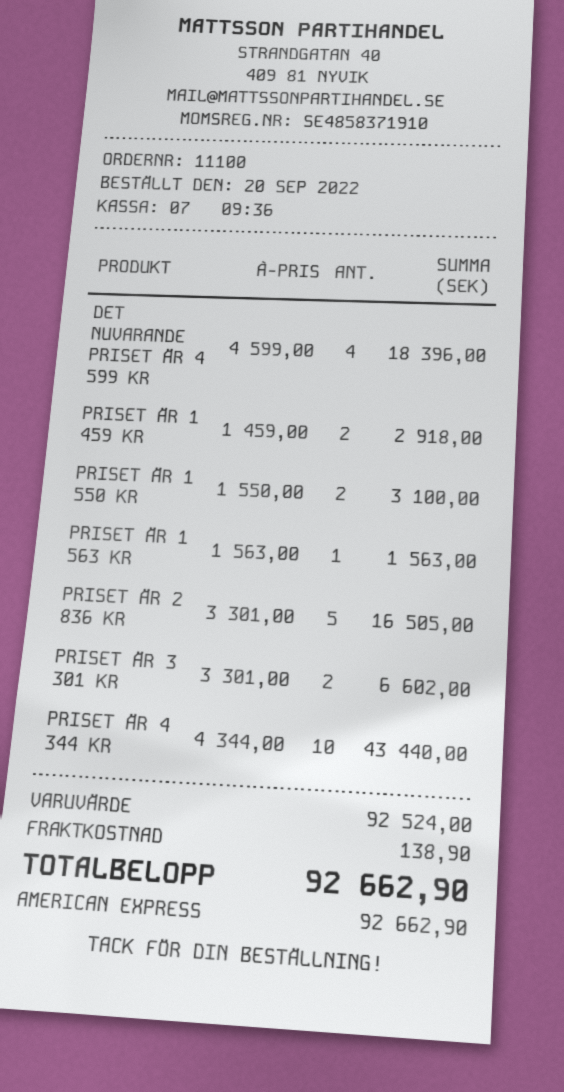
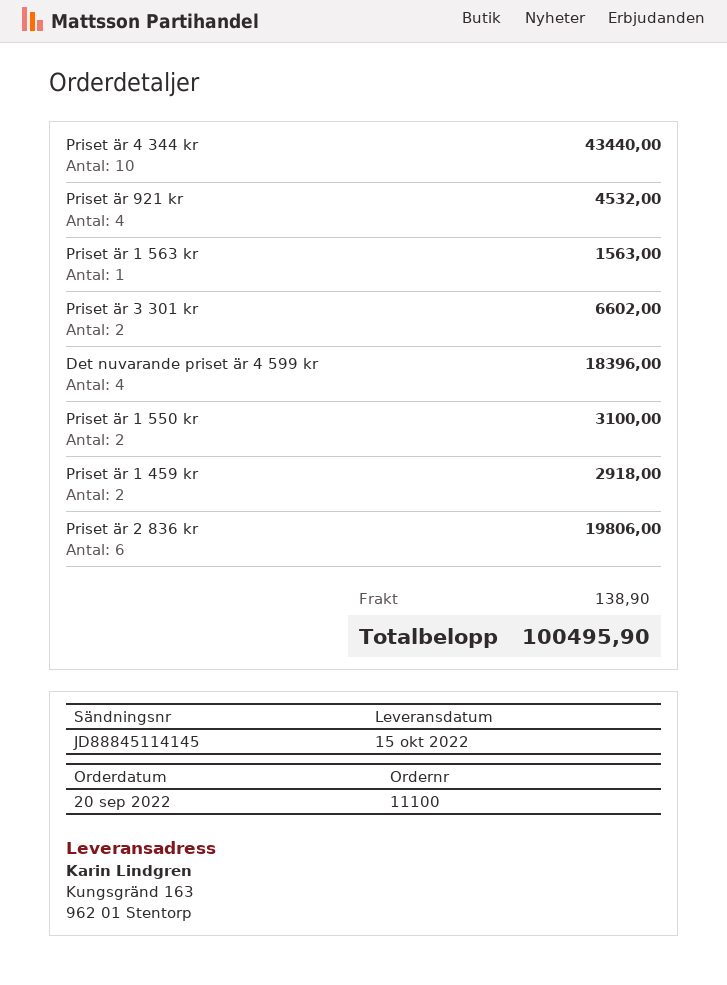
PRISET ÄR 2 836 KR: 5 for 16505.00 -> 6 for 19806.00
Priset är 921 kr: none -> 4 for 4532.00
total: 92662.90 -> 100495.90

